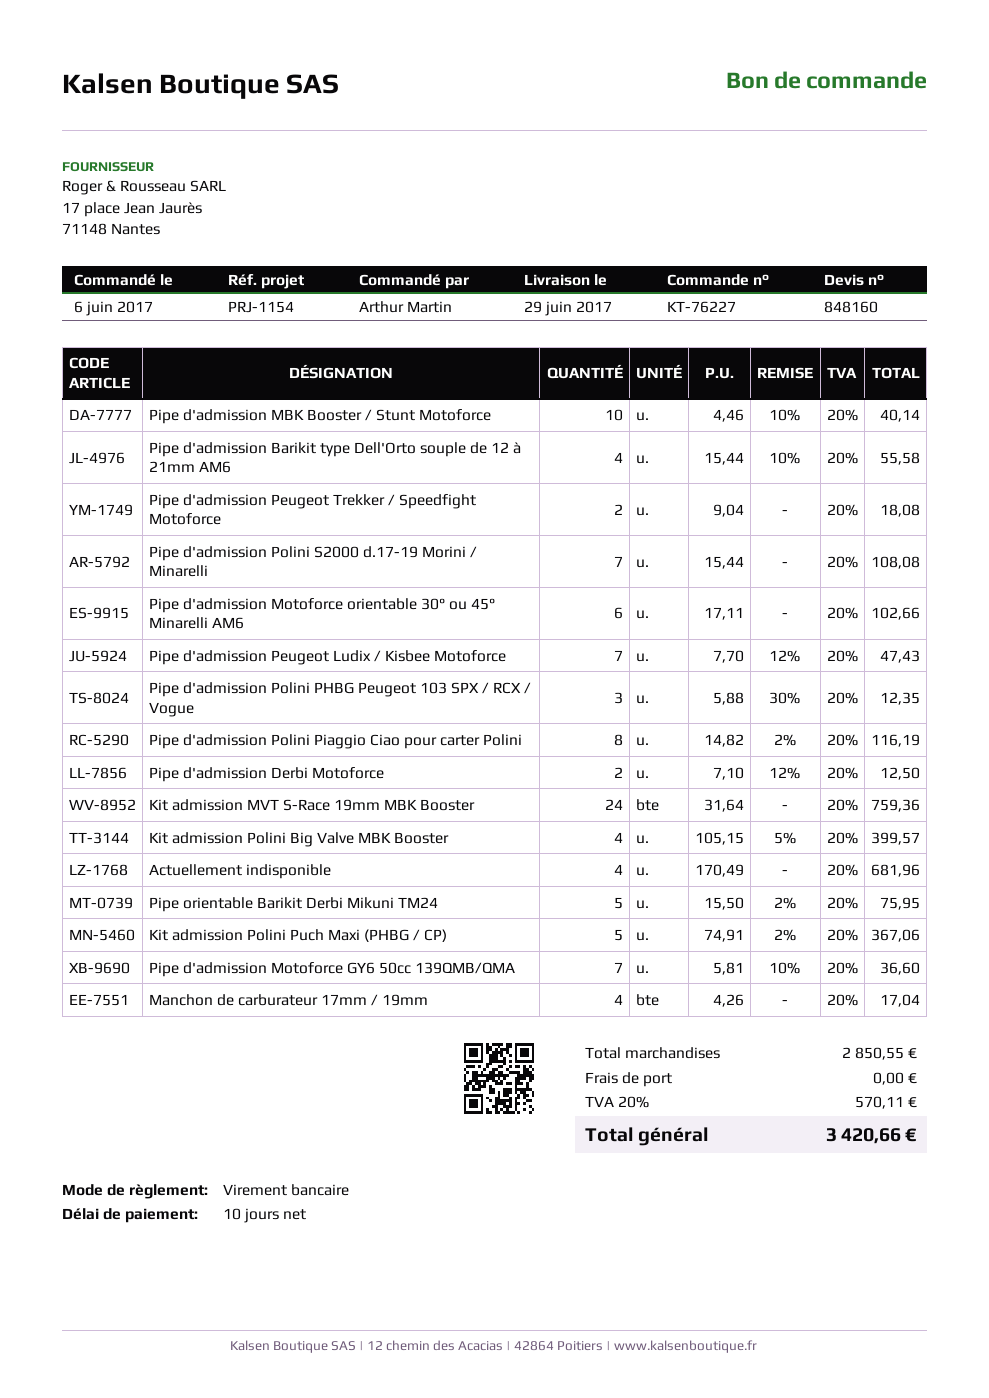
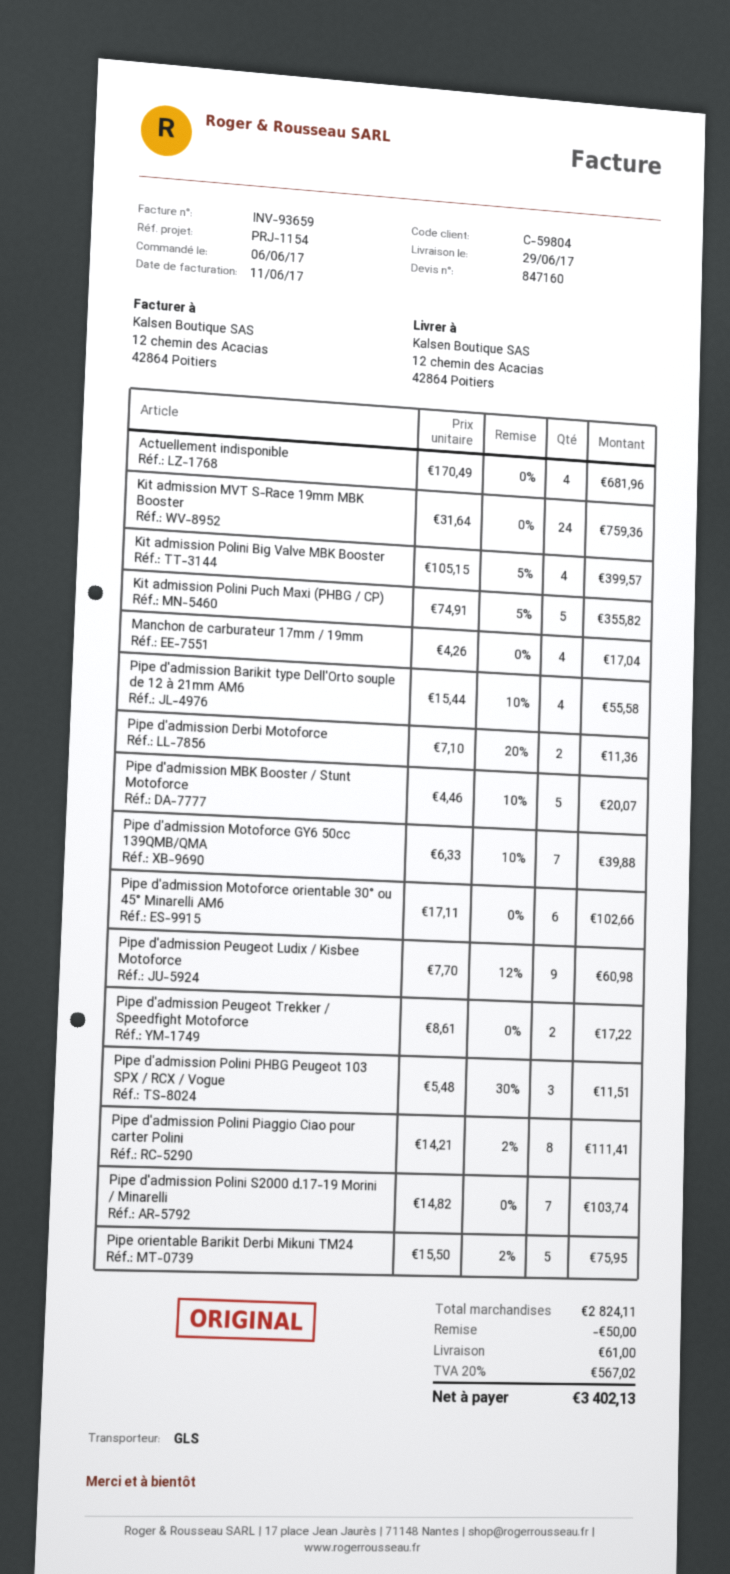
quote number: 848160 -> 847160
Pipe d'admission MBK Booster / Stunt Motoforce: 10 x 4.46 - 10% = 40.14 -> 5 x 4.46 - 10% = 20.07
Pipe d'admission Peugeot Trekker / Speedfight Motoforce: 2 x 9.04 = 18.08 -> 2 x 8.61 = 17.22
Pipe d'admission Polini S2000 d.17-19 Morini / Minarelli: 7 x 15.44 = 108.08 -> 7 x 14.82 = 103.74
Pipe d'admission Peugeot Ludix / Kisbee Motoforce: 7 x 7.70 - 12% = 47.43 -> 9 x 7.70 - 12% = 60.98
Pipe d'admission Polini PHBG Peugeot 103 SPX / RCX / Vogue: 3 x 5.88 - 30% = 12.35 -> 3 x 5.48 - 30% = 11.51
Pipe d'admission Polini Piaggio Ciao pour carter Polini: 8 x 14.82 - 2% = 116.19 -> 8 x 14.21 - 2% = 111.41
Pipe d'admission Derbi Motoforce: 2 x 7.10 - 12% = 12.50 -> 2 x 7.10 - 20% = 11.36
Kit admission Polini Puch Maxi (PHBG / CP): 5 x 74.91 - 2% = 367.06 -> 5 x 74.91 - 5% = 355.82
Pipe d'admission Motoforce GY6 50cc 139QMB/QMA: 7 x 5.81 - 10% = 36.60 -> 7 x 6.33 - 10% = 39.88
subtotal: 2850.55 -> 2824.11
discount: none -> 50.00
shipping: 0.00 -> 61.00
tax: 20% = 570.11 -> 20% = 567.02
total: 3420.66 -> 3402.13

